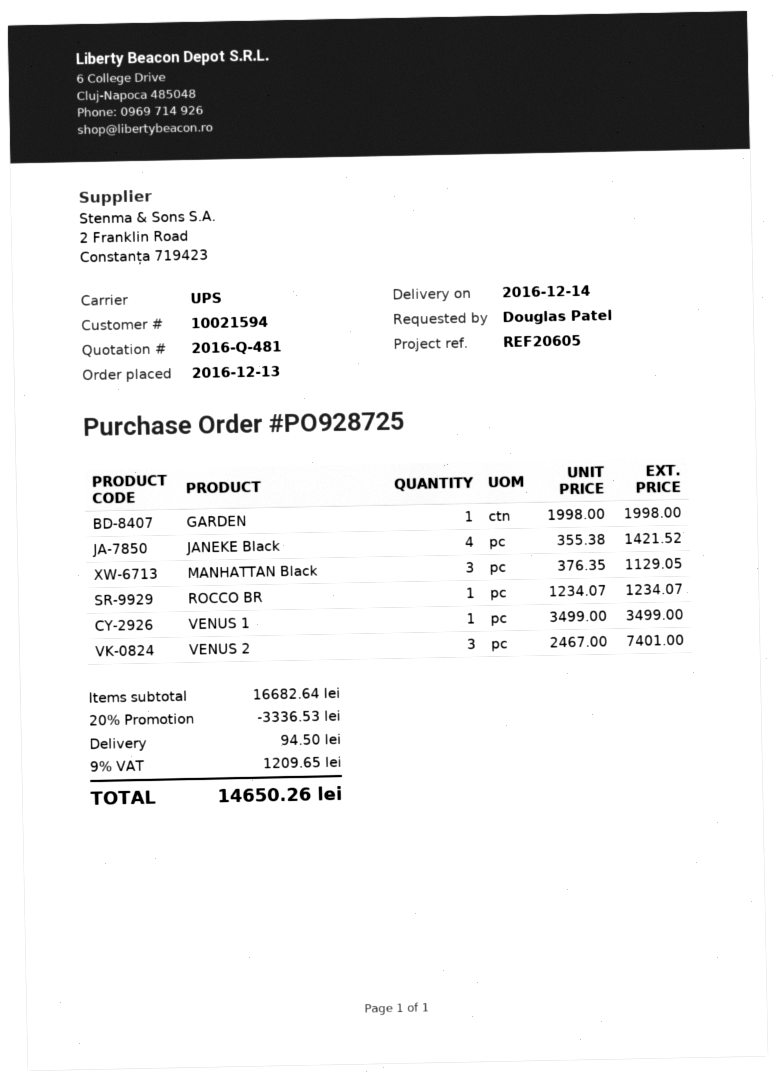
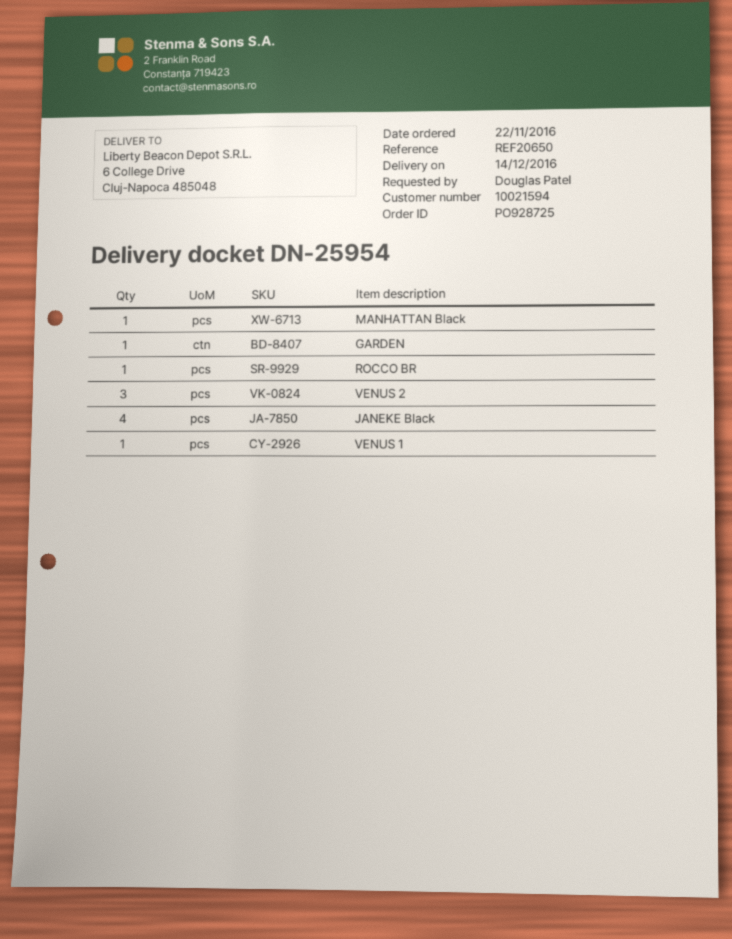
order date: 2016-12-13 -> 2016-11-22
reference: REF20605 -> REF20650
MANHATTAN Black: 3 -> 1

